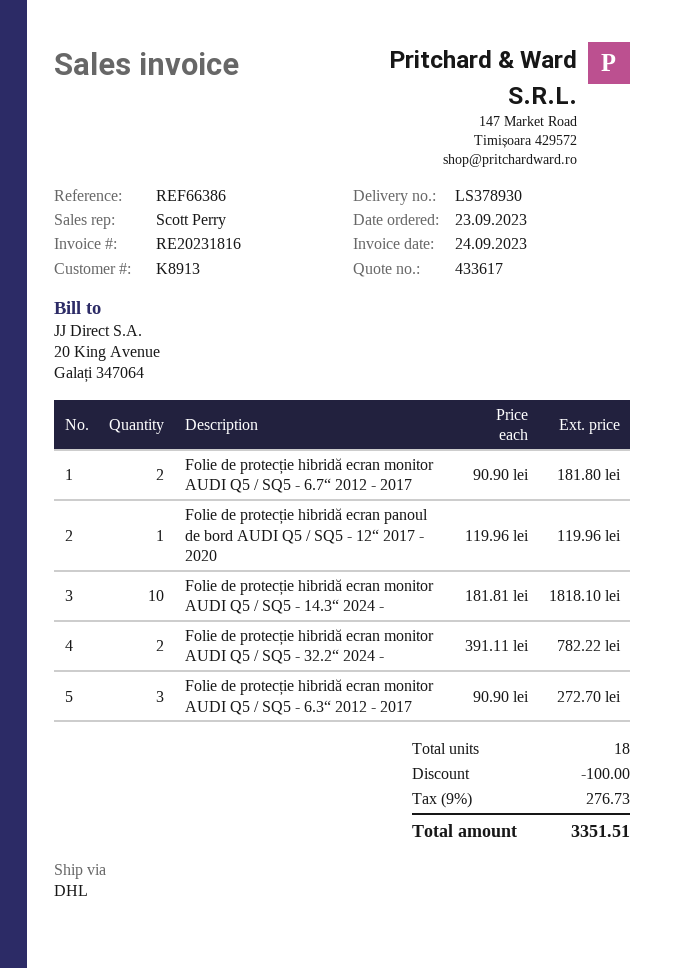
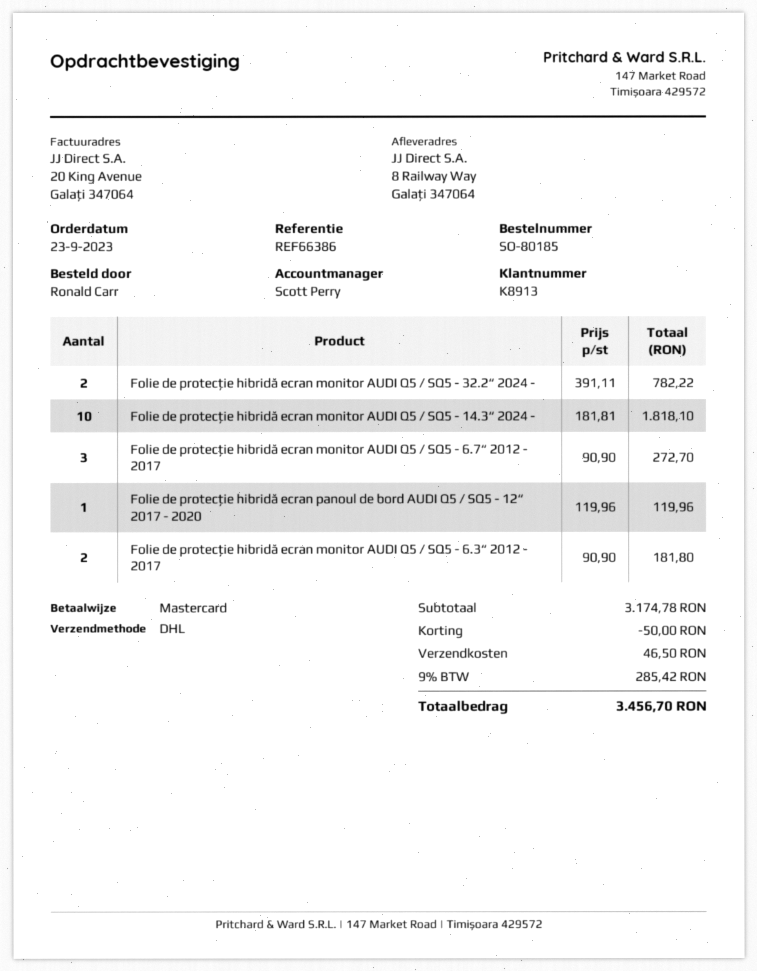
Folie de protecție hibridă ecran monitor AUDI Q5 / SQ5 - 6.7“ 2012 - 2017: 2 x 90.90 = 181.80 -> 3 x 90.90 = 272.70
Folie de protecție hibridă ecran monitor AUDI Q5 / SQ5 - 6.3“ 2012 - 2017: 3 x 90.90 = 272.70 -> 2 x 90.90 = 181.80
discount: 100.00 -> 50.00
shipping: none -> 46.50
tax: 9% = 276.73 -> 9% = 285.42
total: 3351.51 -> 3456.70

